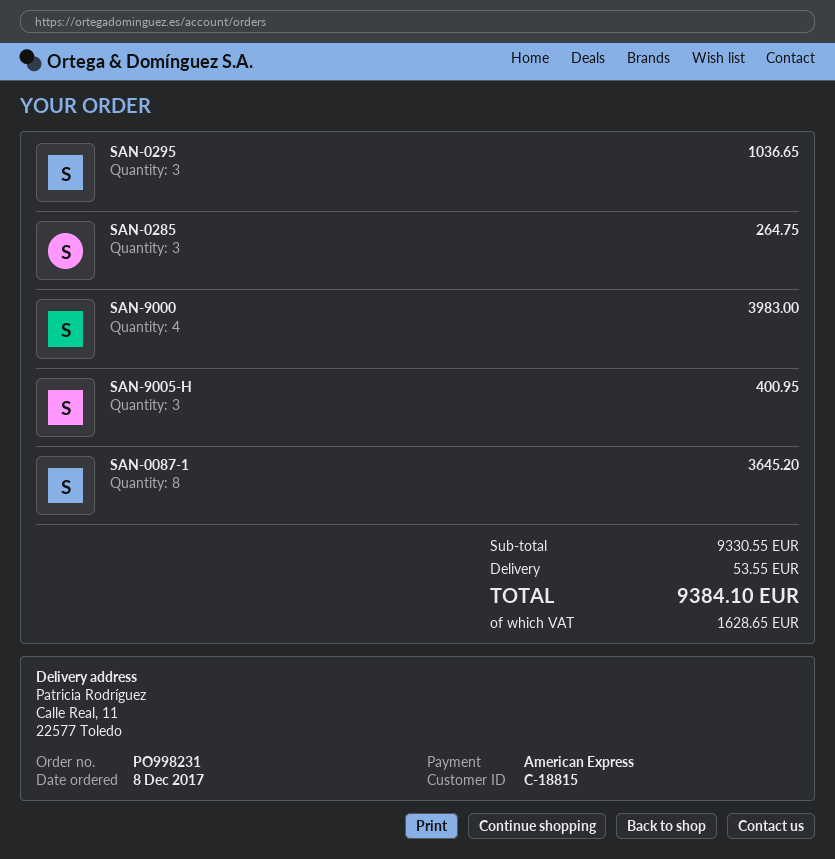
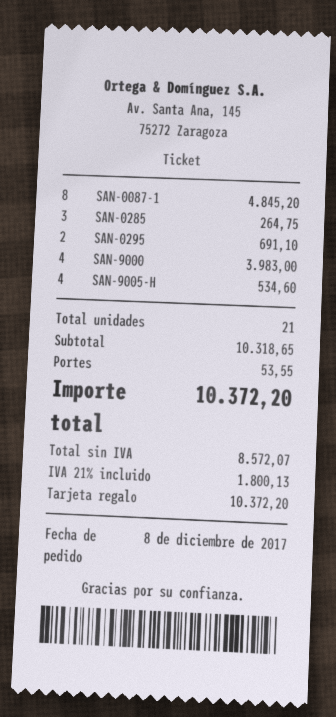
payment method: American Express -> gift card
SAN-0295: 3 for 1036.65 -> 2 for 691.10
SAN-9005-H: 3 for 400.95 -> 4 for 534.60
SAN-0087-1: 8 for 3645.20 -> 8 for 4845.20
subtotal: 9330.55 -> 10318.65
tax: 1628.65 -> 1800.13
total: 9384.10 -> 10372.20

